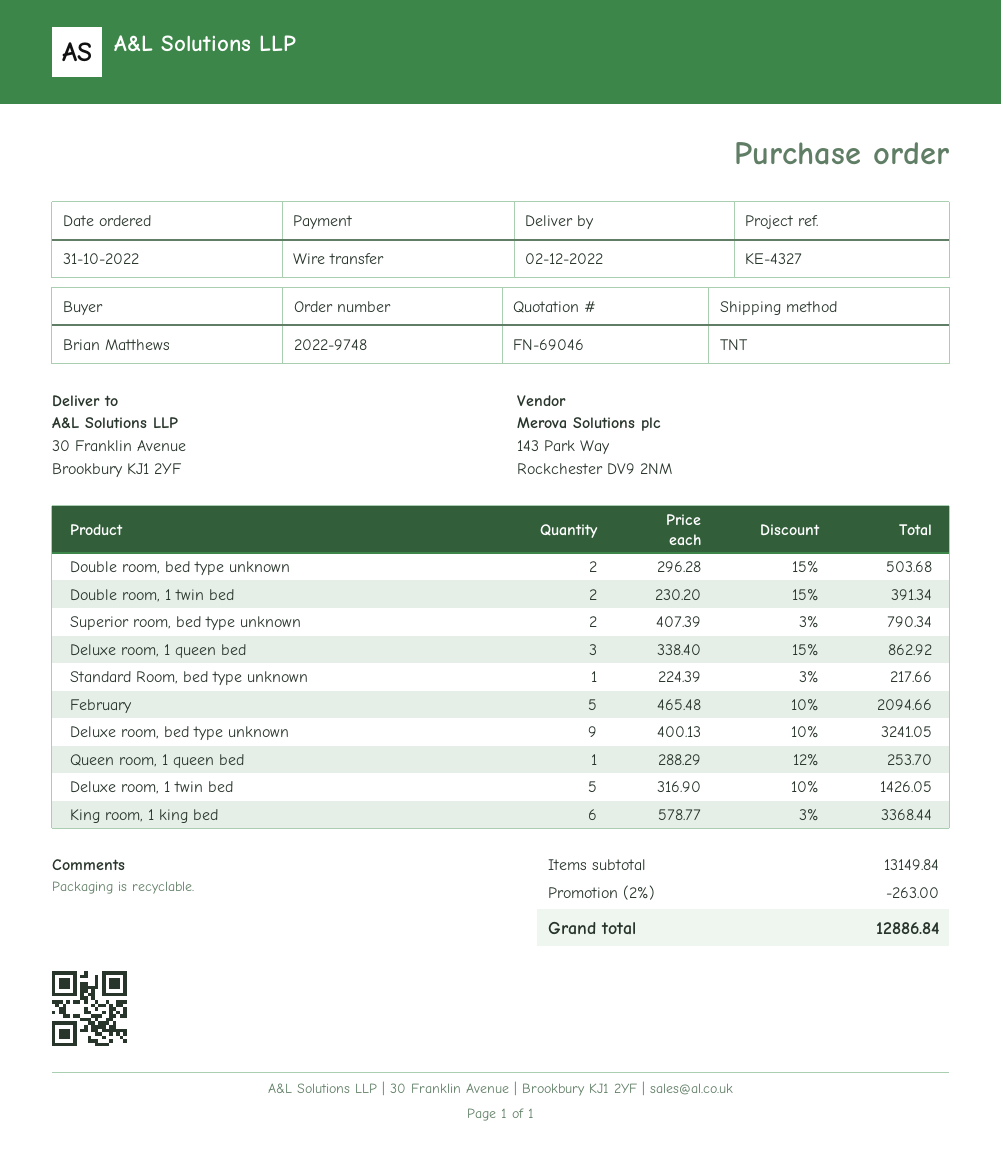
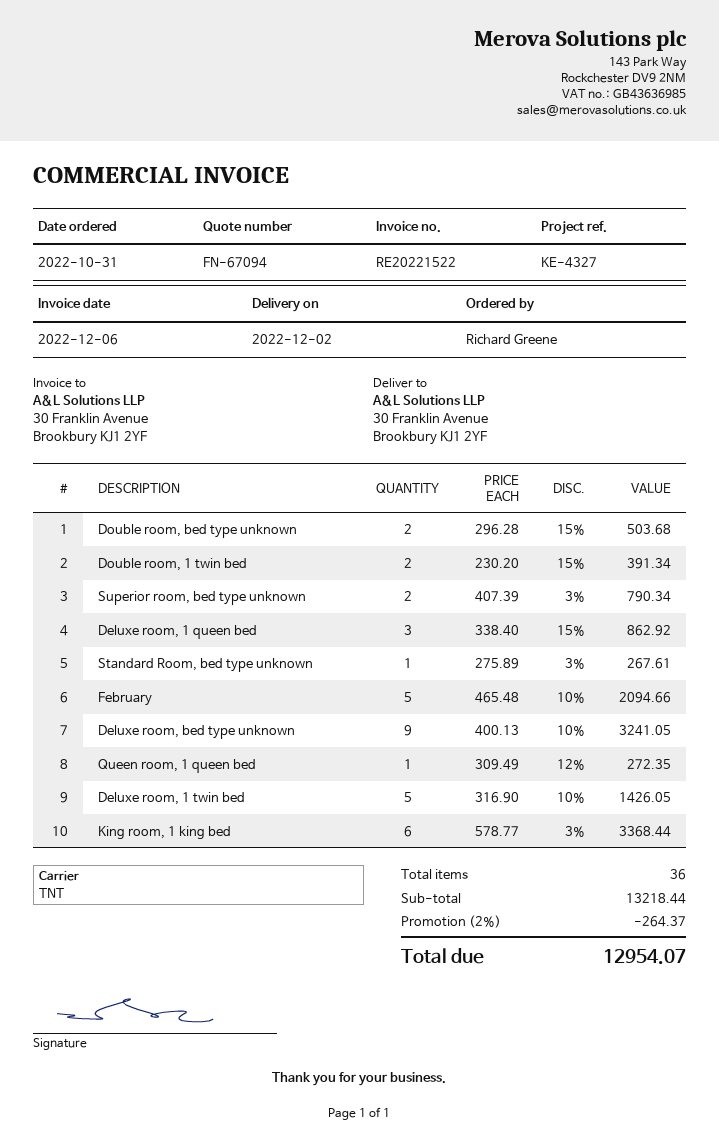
quote number: FN-69046 -> FN-67094
ordered by: Brian Matthews -> Richard Greene
Standard Room, bed type unknown: 1 x 224.39 - 3% = 217.66 -> 1 x 275.89 - 3% = 267.61
Queen room, 1 queen bed: 1 x 288.29 - 12% = 253.70 -> 1 x 309.49 - 12% = 272.35
subtotal: 13149.84 -> 13218.44
discount: 2% = 263.00 -> 2% = 264.37
total: 12886.84 -> 12954.07

